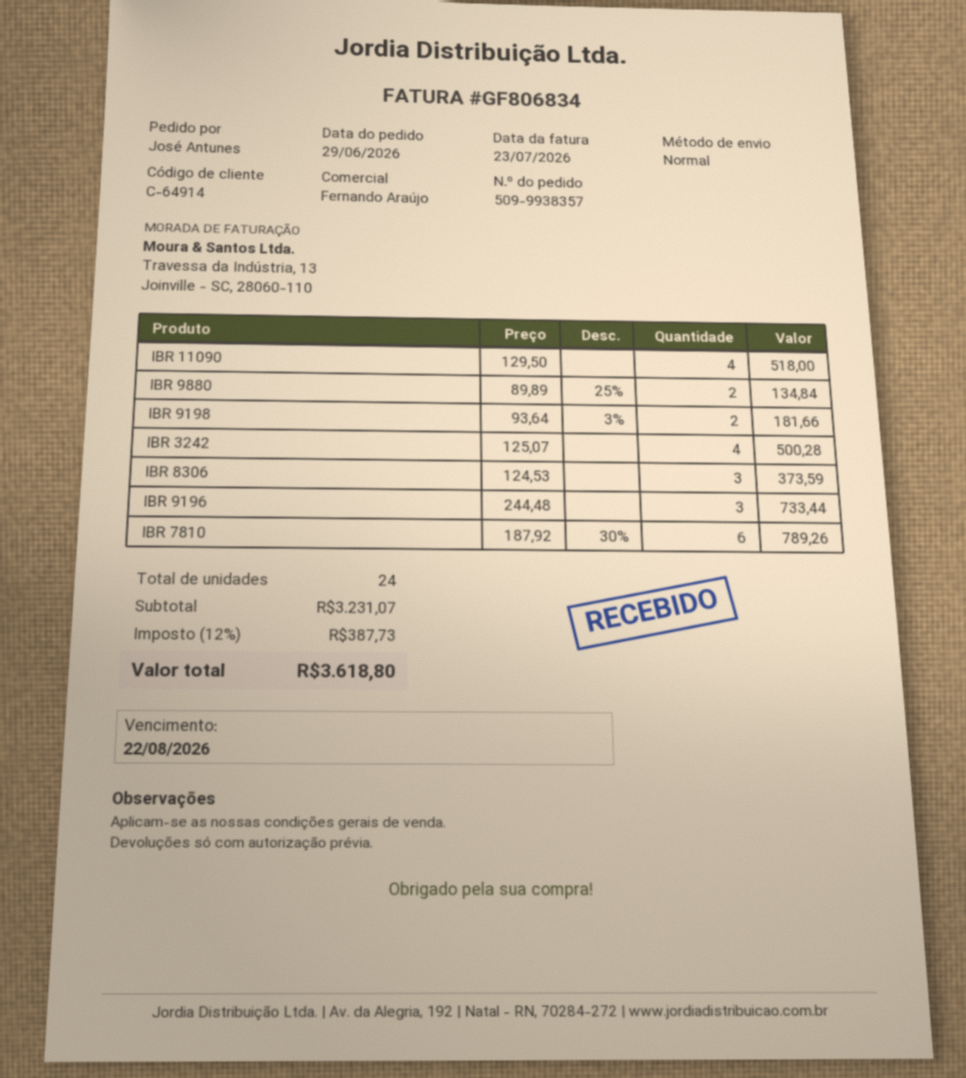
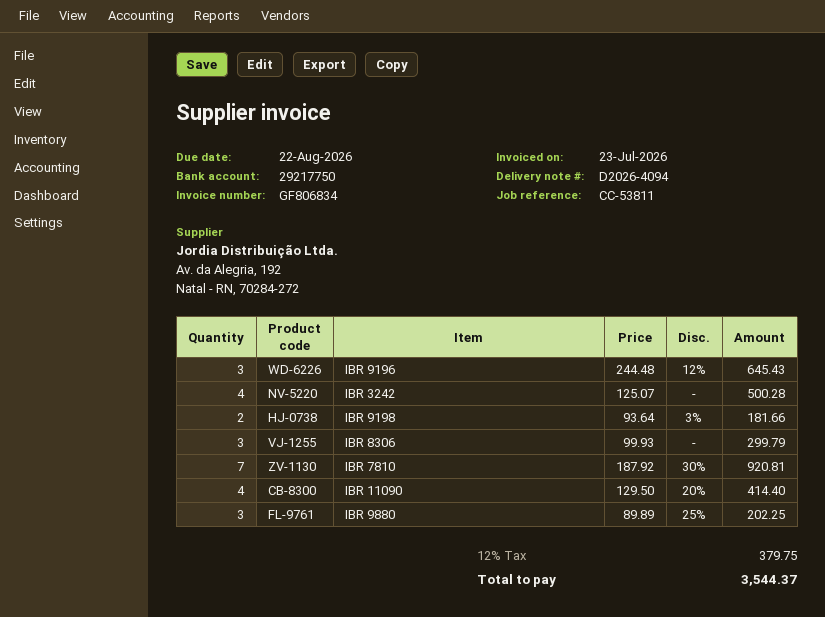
IBR 11090: 4 x 129.50 = 518.00 -> 4 x 129.50 - 20% = 414.40
IBR 9880: 2 x 89.89 - 25% = 134.84 -> 3 x 89.89 - 25% = 202.25
IBR 8306: 3 x 124.53 = 373.59 -> 3 x 99.93 = 299.79
IBR 9196: 3 x 244.48 = 733.44 -> 3 x 244.48 - 12% = 645.43
IBR 7810: 6 x 187.92 - 30% = 789.26 -> 7 x 187.92 - 30% = 920.81
tax: 12% = 387.73 -> 12% = 379.75
total: 3618.80 -> 3544.37

